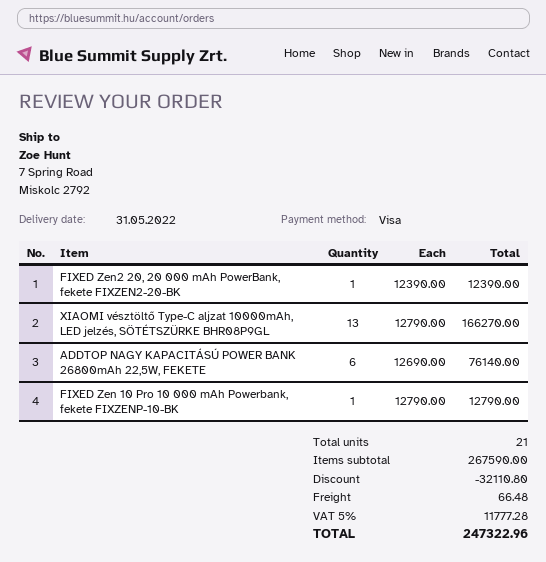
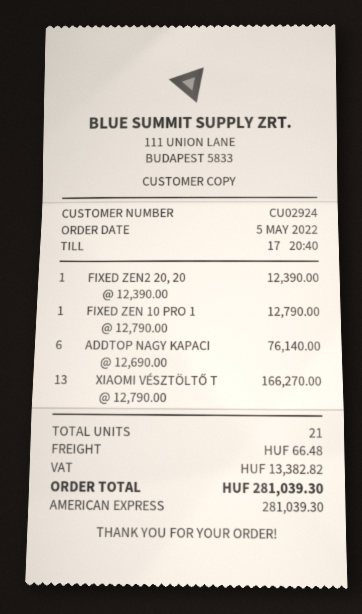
payment method: Visa -> American Express
discount: 32110.80 -> none
tax: 11777.28 -> 13382.82
total: 247322.96 -> 281039.30

